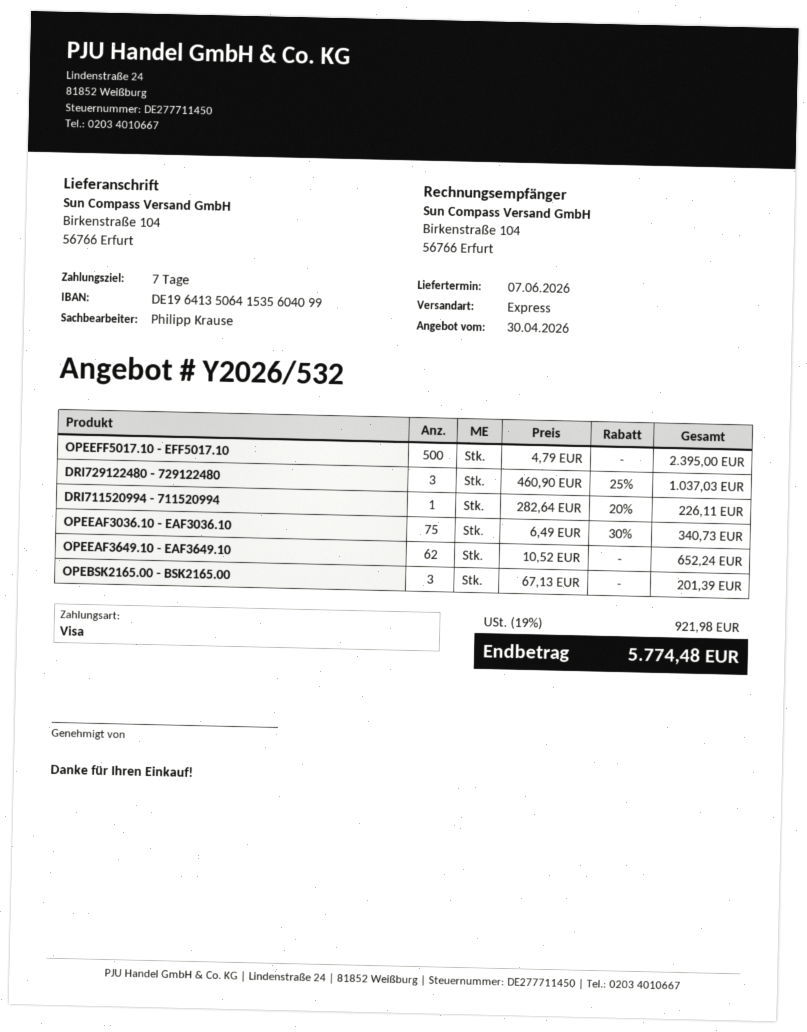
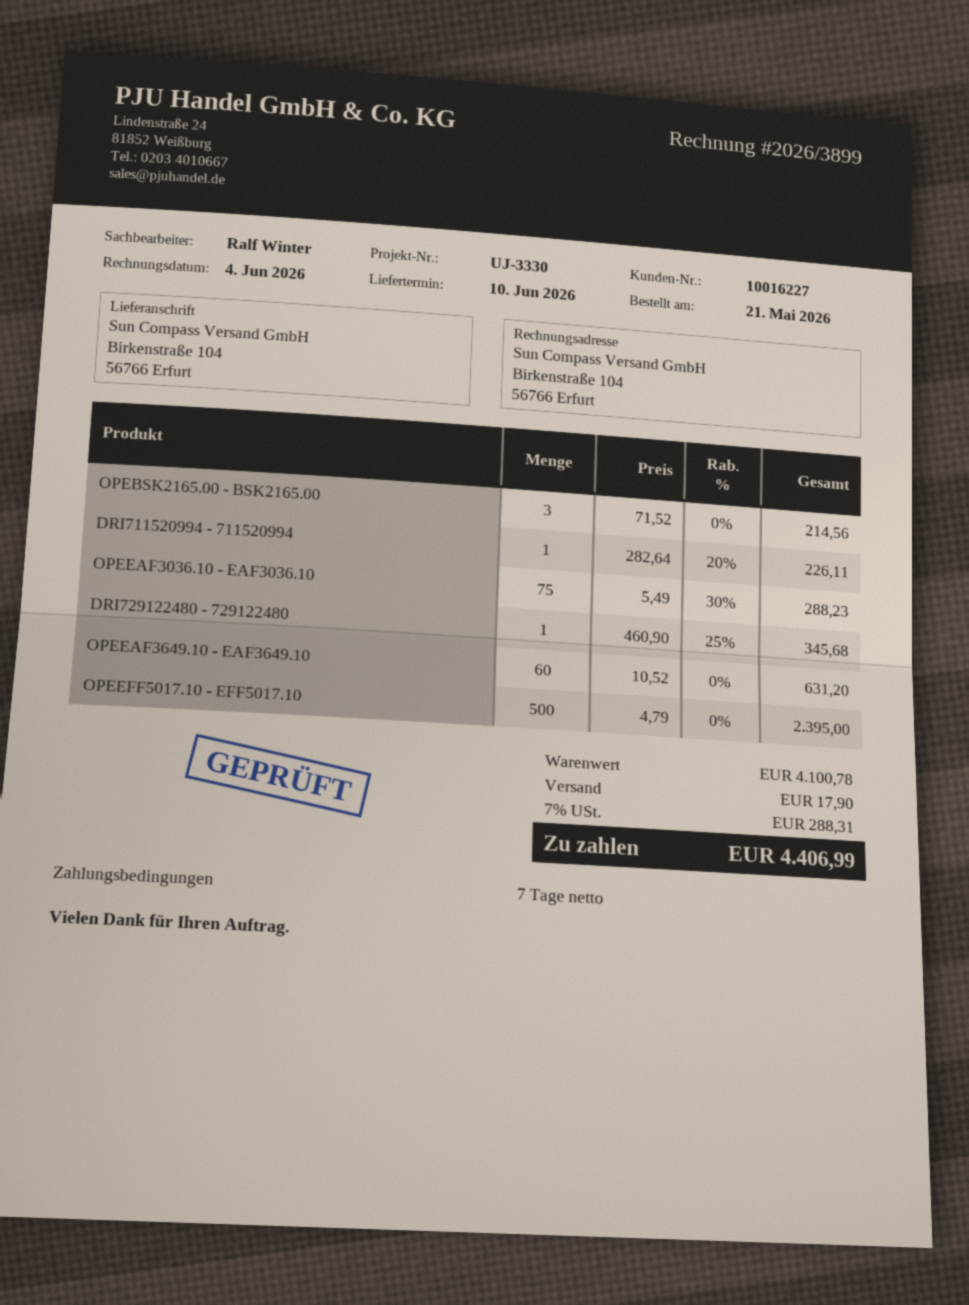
delivery date: 2026-06-07 -> 2026-06-10
sales rep: Philipp Krause -> Ralf Winter
DRI729122480 - 729122480: 3 x 460.90 - 25% = 1037.03 -> 1 x 460.90 - 25% = 345.68
OPEEAF3036.10 - EAF3036.10: 75 x 6.49 - 30% = 340.73 -> 75 x 5.49 - 30% = 288.23
OPEEAF3649.10 - EAF3649.10: 62 x 10.52 = 652.24 -> 60 x 10.52 = 631.20
OPEBSK2165.00 - BSK2165.00: 3 x 67.13 = 201.39 -> 3 x 71.52 = 214.56
shipping: none -> 17.90
tax: 19% = 921.98 -> 7% = 288.31
total: 5774.48 -> 4406.99

